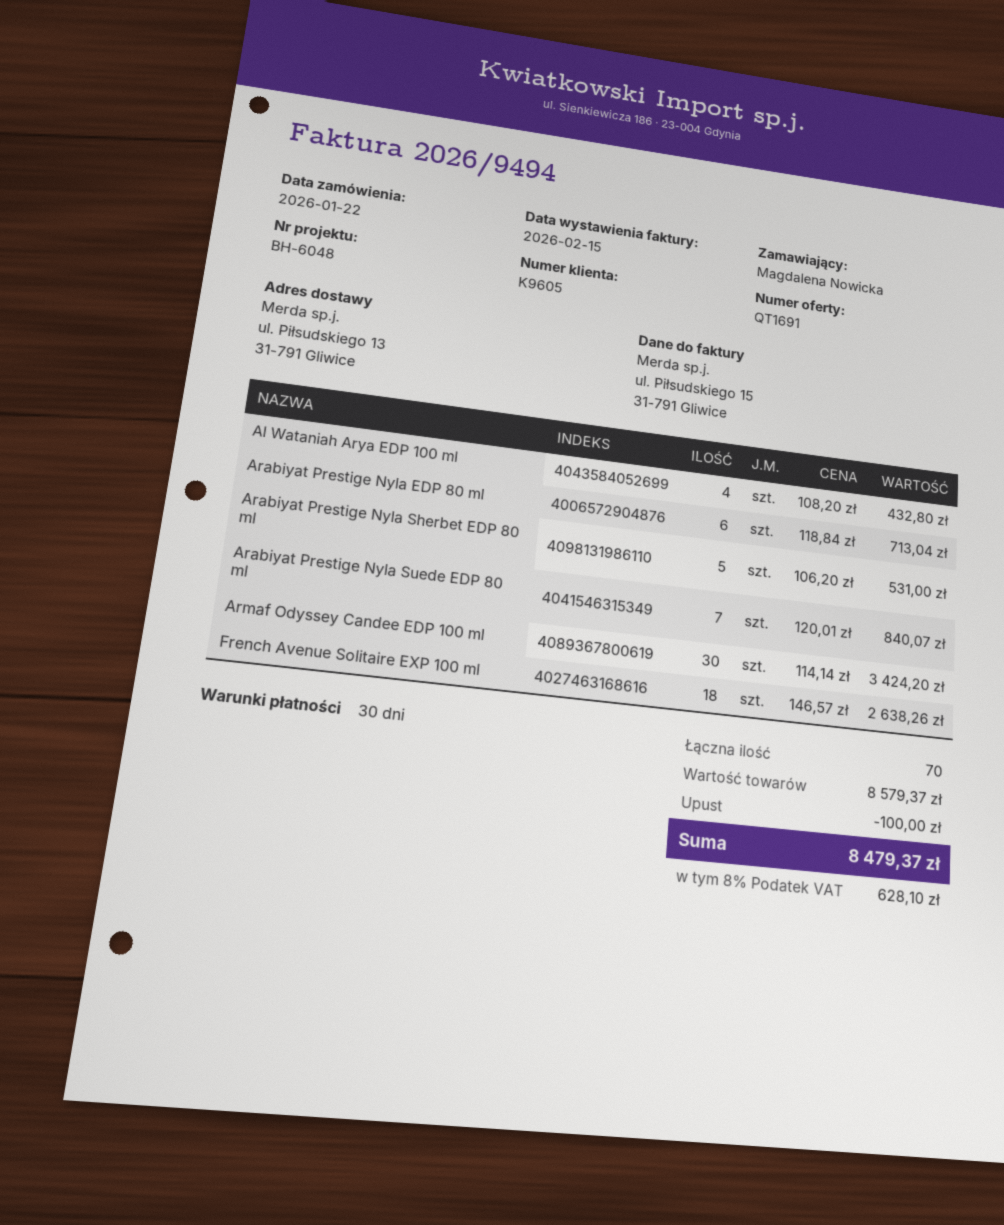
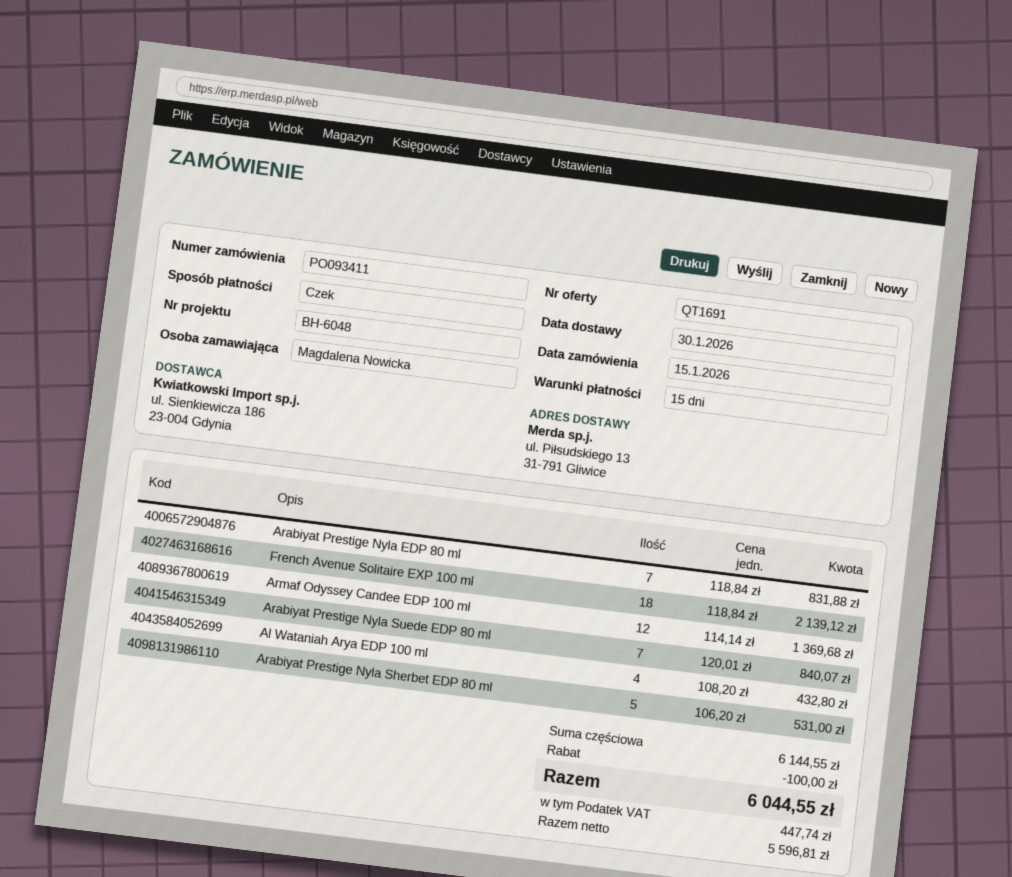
order date: 2026-01-22 -> 2026-01-15
payment terms: 30 days -> 15 days
Arabiyat Prestige Nyla EDP 80 ml: 6 x 118.84 = 713.04 -> 7 x 118.84 = 831.88
Armaf Odyssey Candee EDP 100 ml: 30 x 114.14 = 3424.20 -> 12 x 114.14 = 1369.68
French Avenue Solitaire EXP 100 ml: 18 x 146.57 = 2638.26 -> 18 x 118.84 = 2139.12
subtotal: 8579.37 -> 6144.55
tax: 628.10 -> 447.74
total: 8479.37 -> 6044.55

